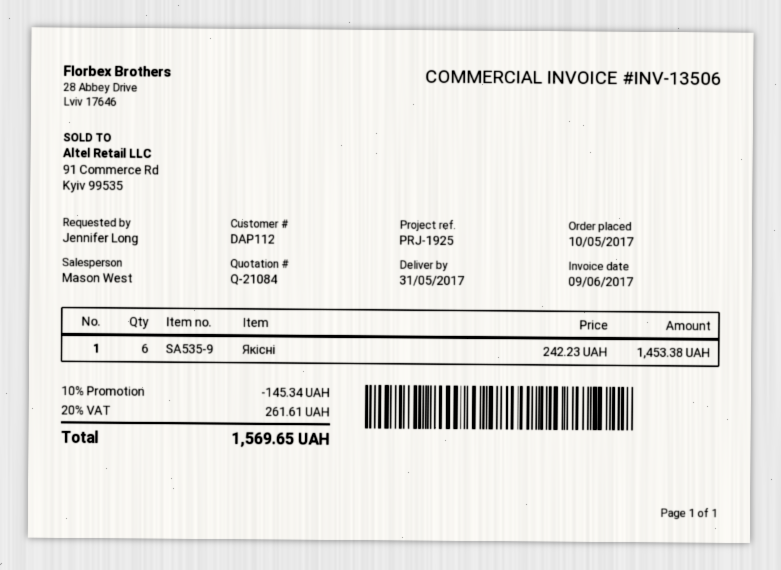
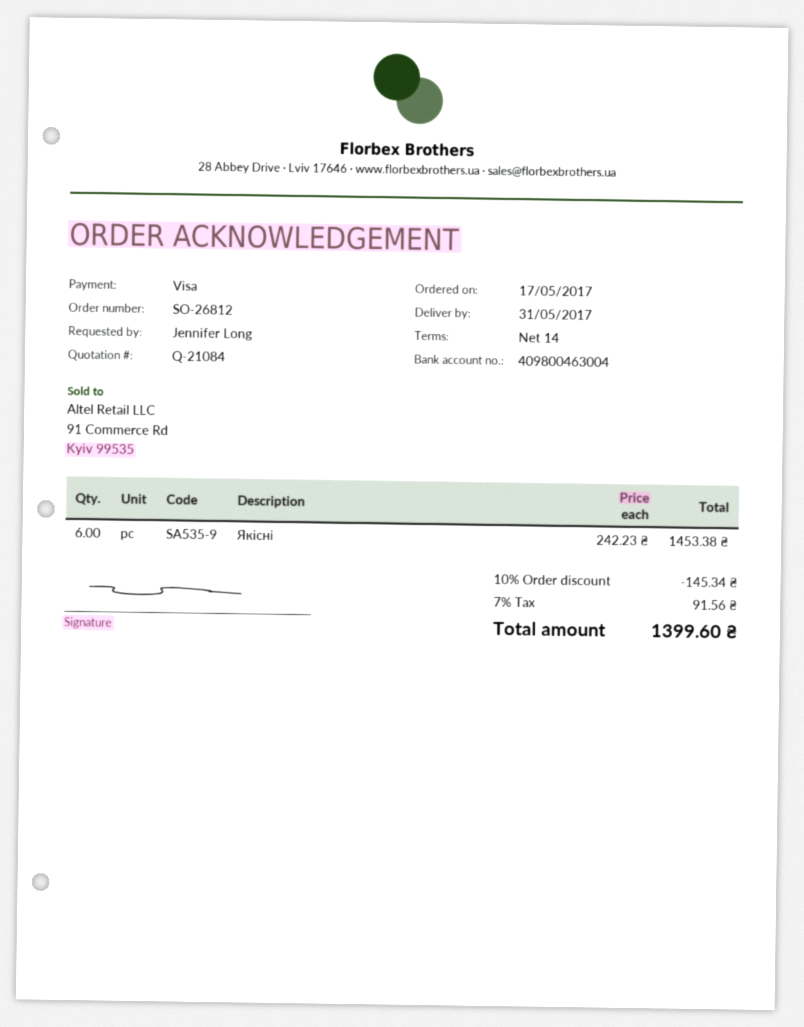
order date: 2017-05-10 -> 2017-05-17
tax: 20% = 261.61 -> 7% = 91.56
total: 1569.65 -> 1399.60

